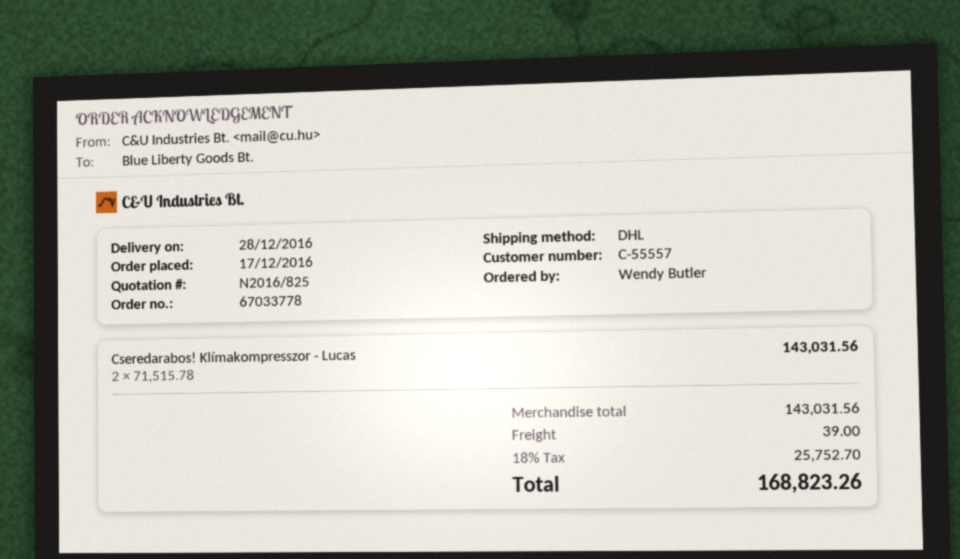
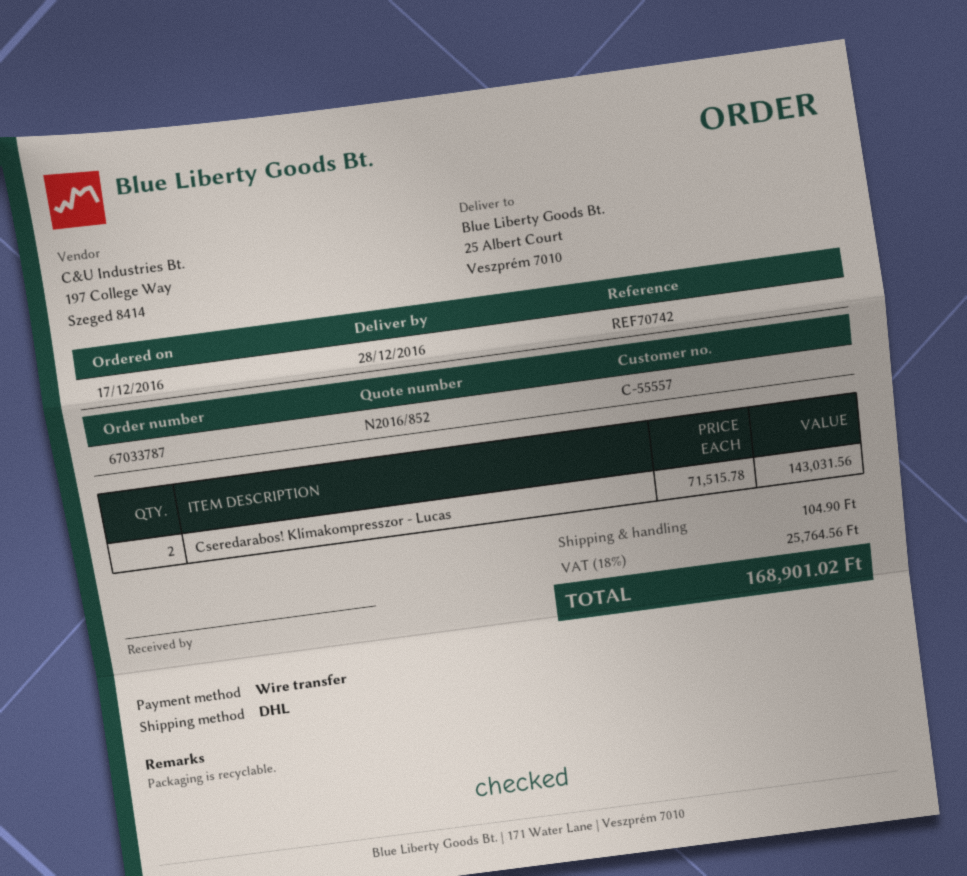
quote number: N2016/825 -> N2016/852
order number: 67033778 -> 67033787
shipping: 39.00 -> 104.90
tax: 18% = 25752.70 -> 18% = 25764.56
total: 168823.26 -> 168901.02

